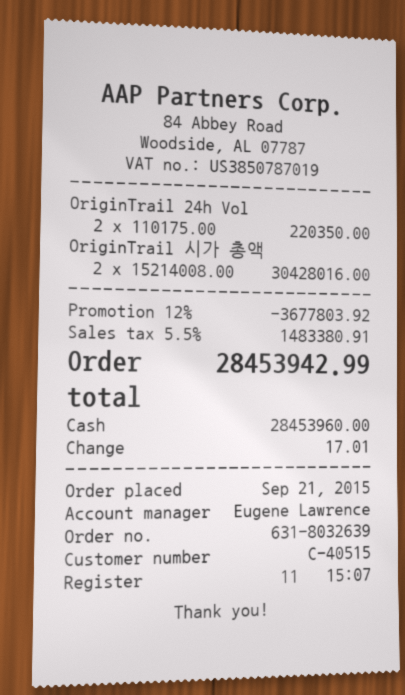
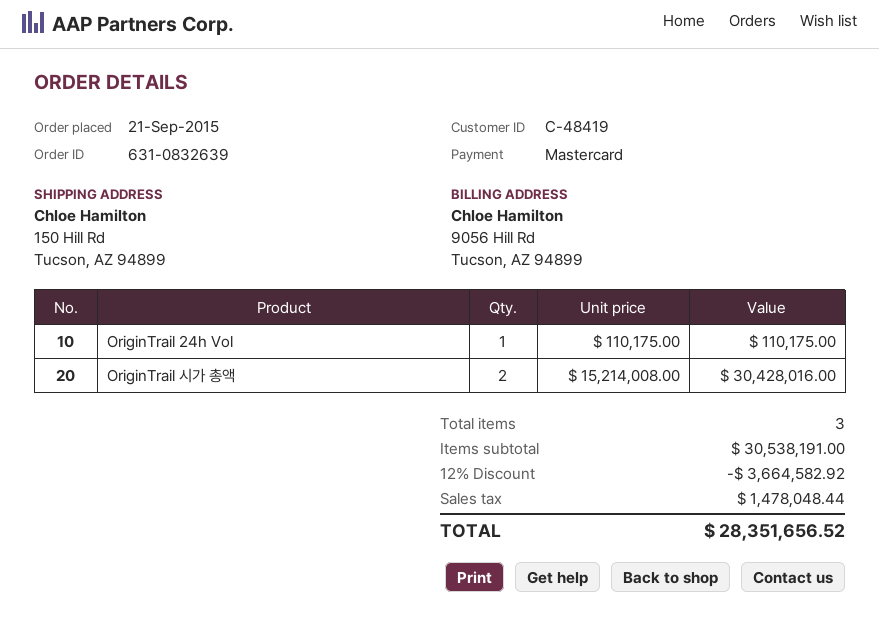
order number: 631-8032639 -> 631-0832639
customer number: C-40515 -> C-48419
payment method: cash -> Mastercard
OriginTrail 24h Vol: 2 x 110175.00 = 220350.00 -> 1 x 110175.00 = 110175.00
discount: 12% = 3677803.92 -> 12% = 3664582.92
tax: 1483380.91 -> 1478048.44
total: 28453942.99 -> 28351656.52

